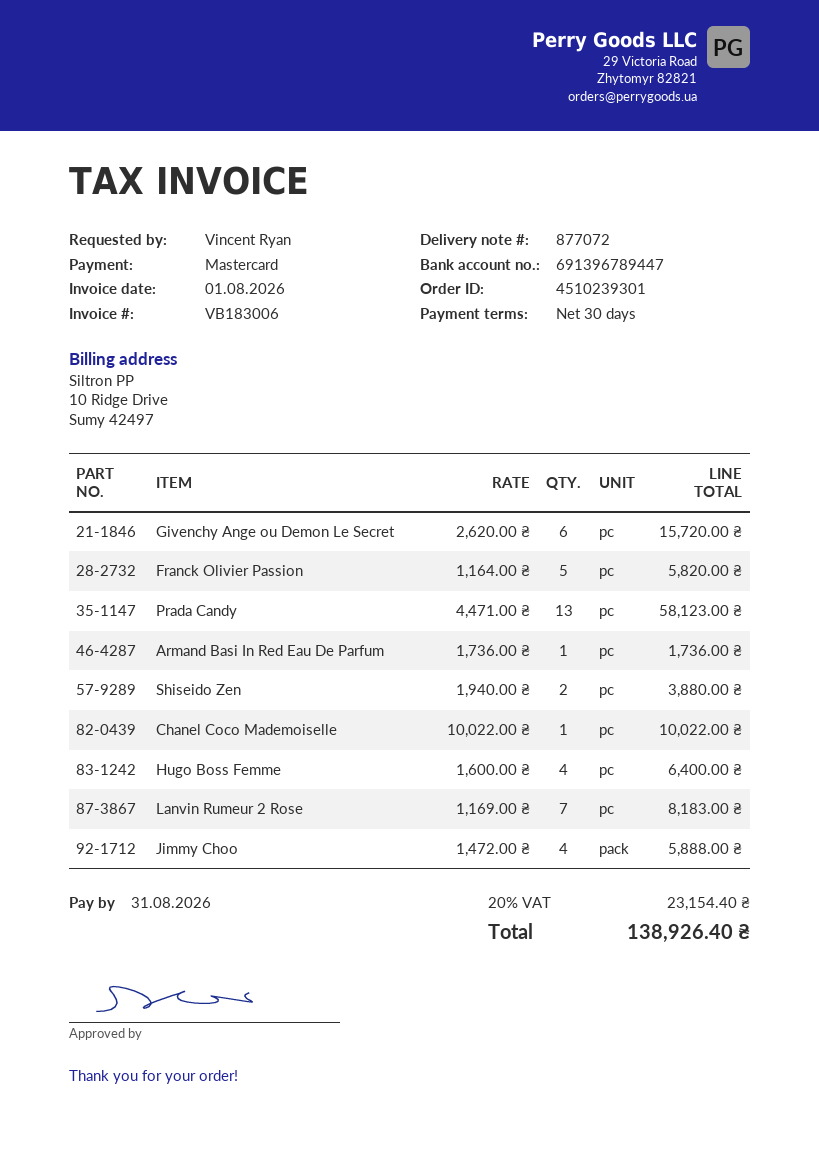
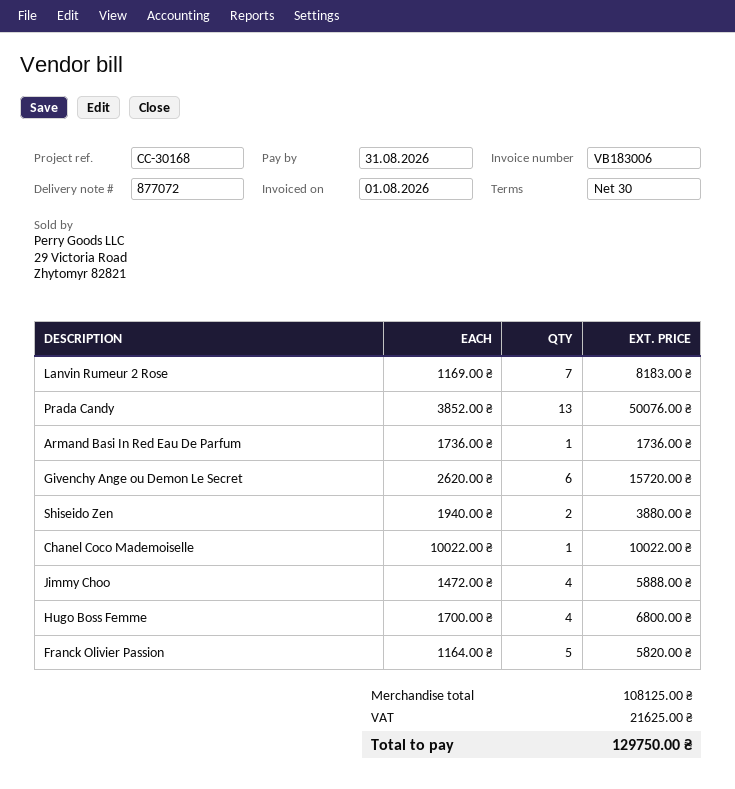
Prada Candy: 13 x 4471.00 = 58123.00 -> 13 x 3852.00 = 50076.00
Hugo Boss Femme: 4 x 1600.00 = 6400.00 -> 4 x 1700.00 = 6800.00
tax: 23154.40 -> 21625.00
total: 138926.40 -> 129750.00

